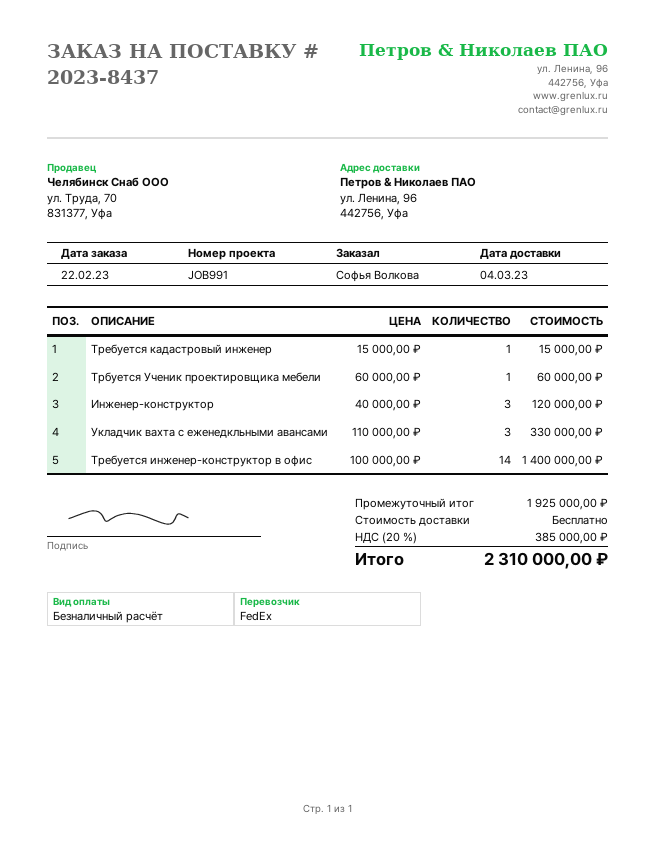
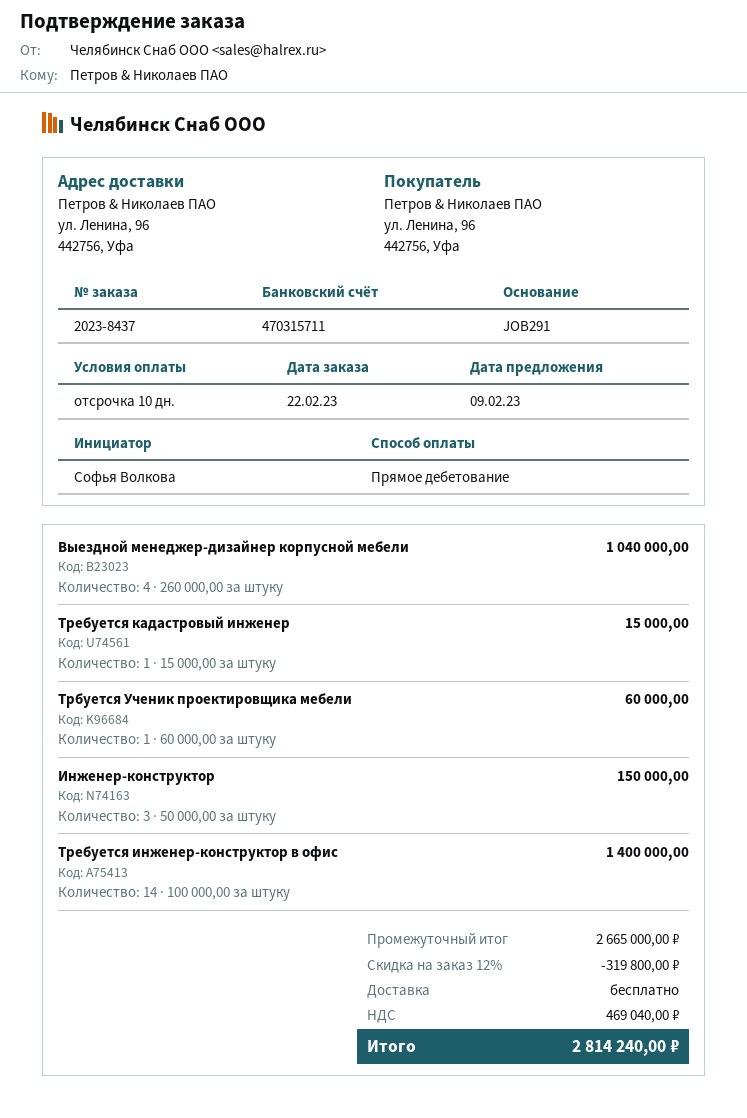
reference: JOB991 -> JOB291
payment method: bank transfer -> direct debit
Инженер-конструктор: 3 x 40000.00 = 120000.00 -> 3 x 50000.00 = 150000.00
Укладчик вахта с еженедкльными авансами: 3 x 110000.00 = 330000.00 -> none
Выездной менеджер-дизайнер корпусной мебели: none -> 4 x 260000.00 = 1040000.00
subtotal: 1925000.00 -> 2665000.00
discount: none -> 12% = 319800.00
tax: 385000.00 -> 469040.00
total: 2310000.00 -> 2814240.00

